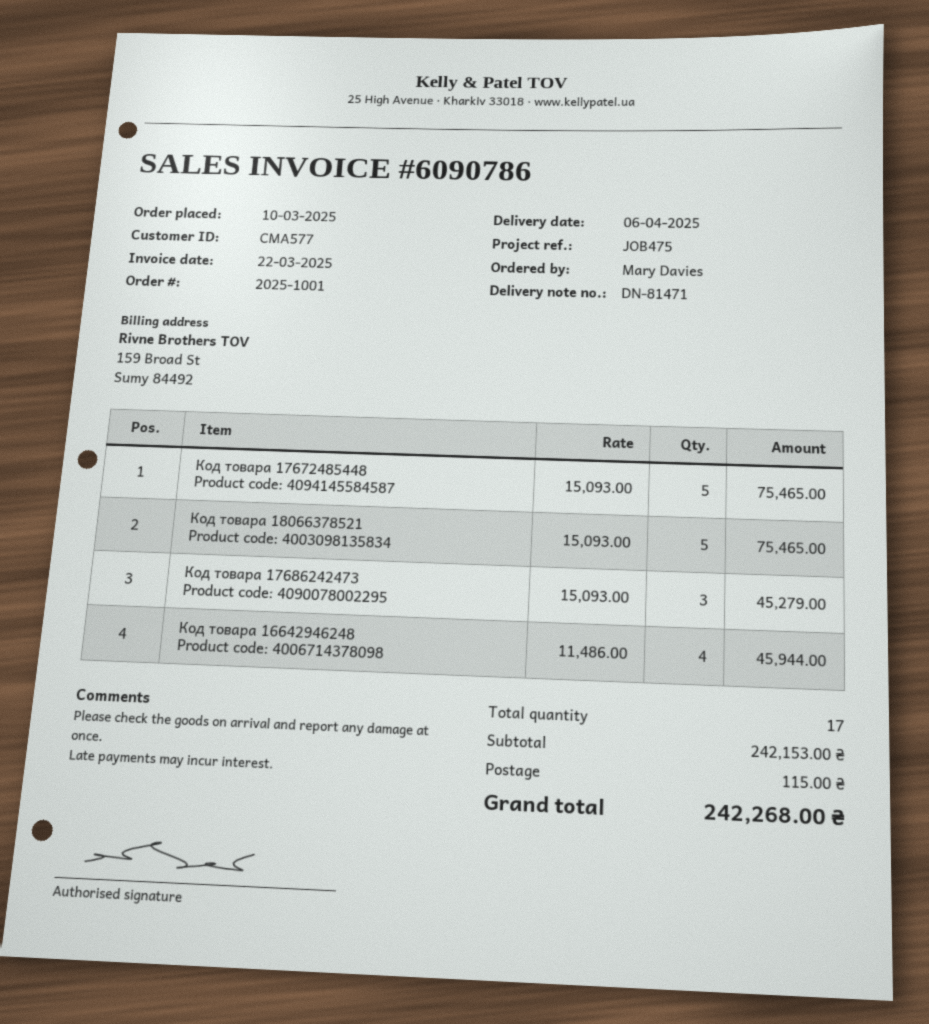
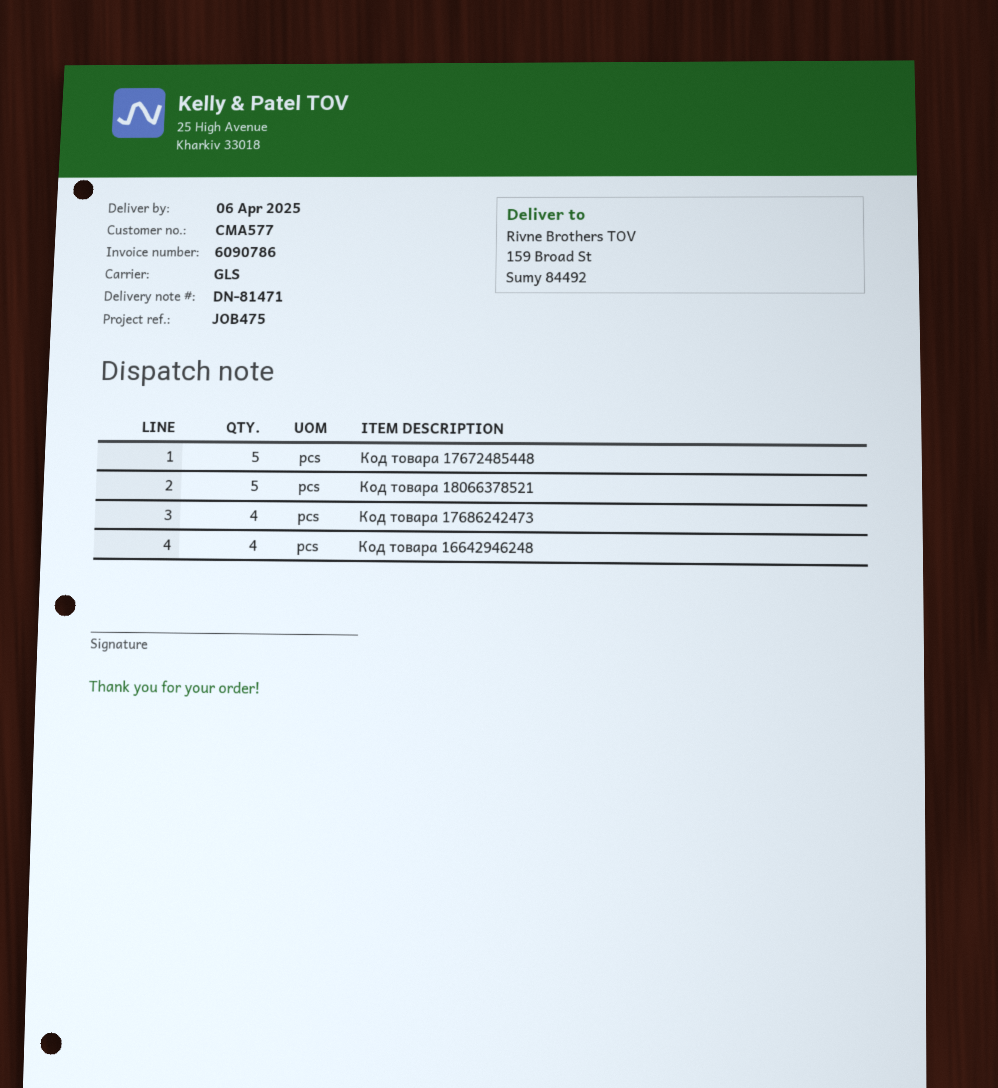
Код товара 17686242473: 3 -> 4

